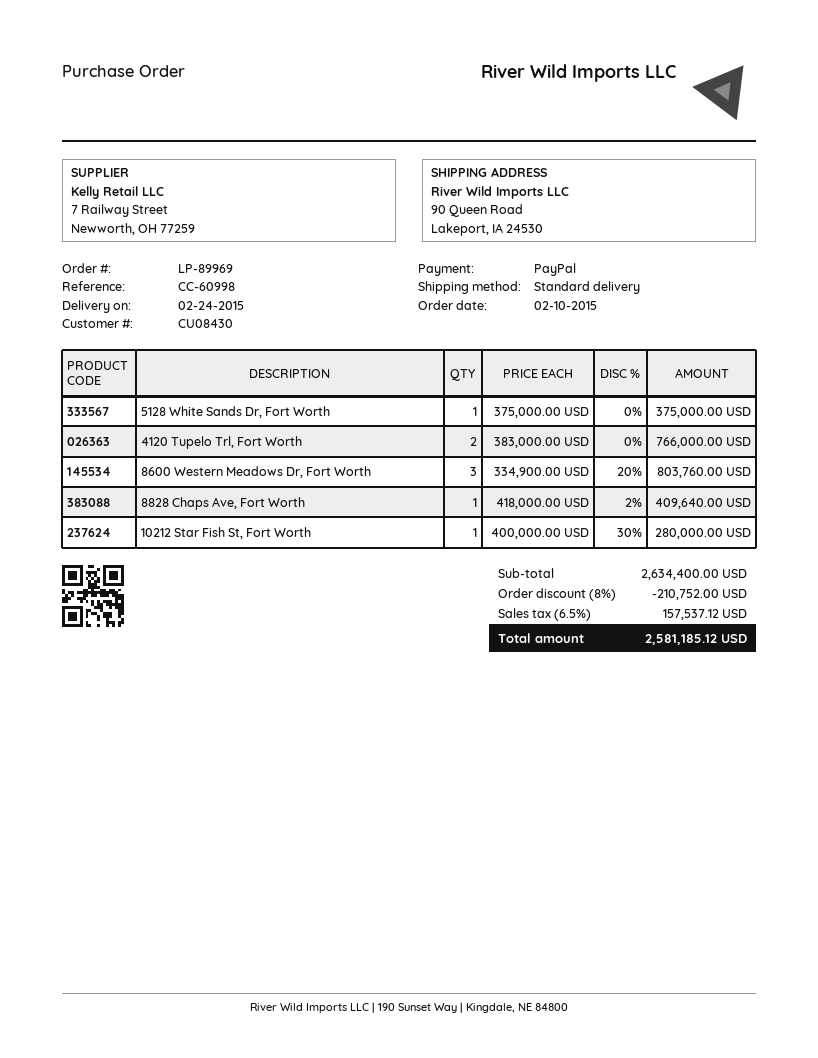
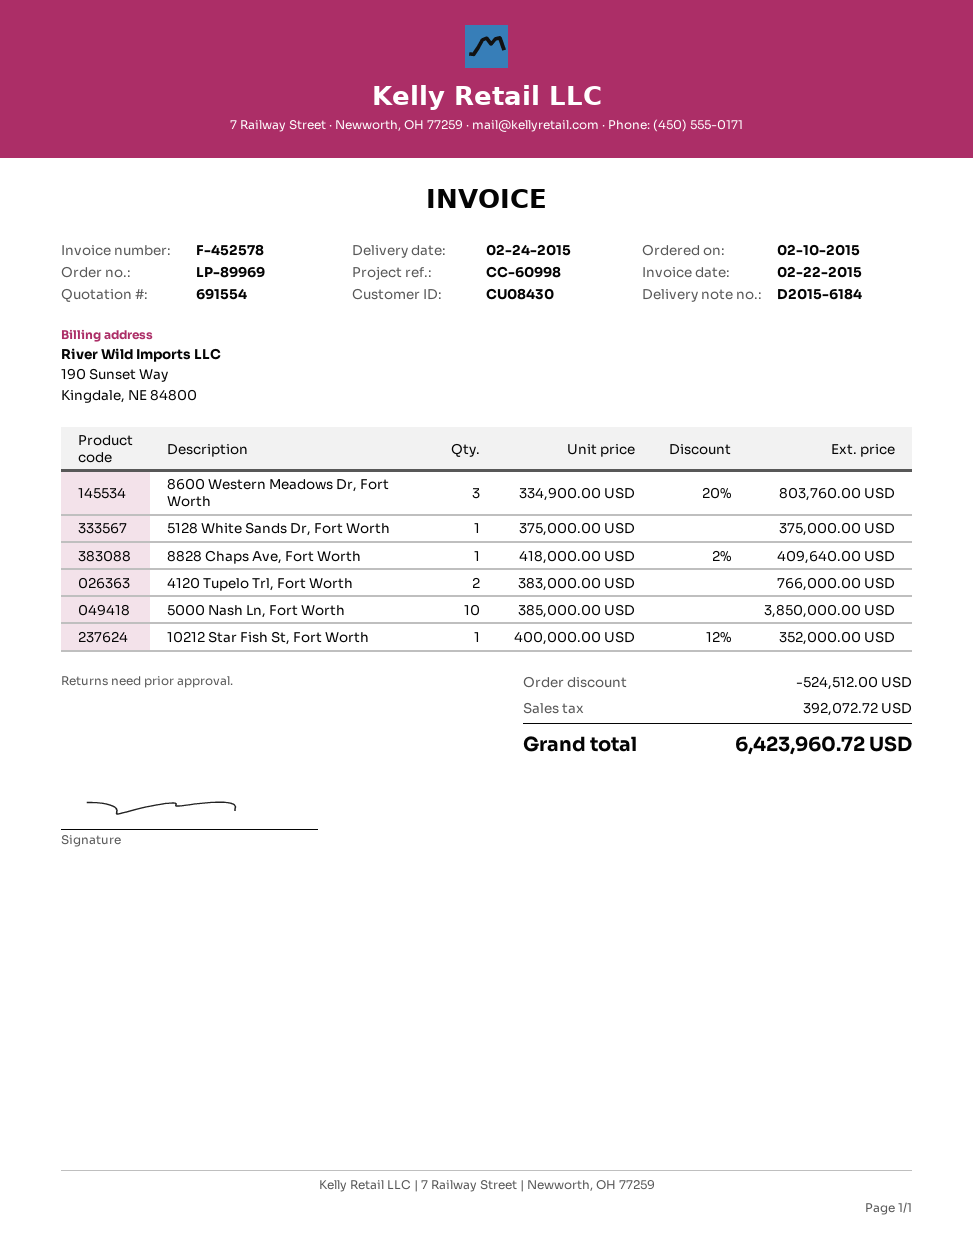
10212 Star Fish St, Fort Worth: 1 x 400000.00 - 30% = 280000.00 -> 1 x 400000.00 - 12% = 352000.00
5000 Nash Ln, Fort Worth: none -> 10 x 385000.00 = 3850000.00
discount: 210752.00 -> 524512.00
tax: 157537.12 -> 392072.72
total: 2581185.12 -> 6423960.72

